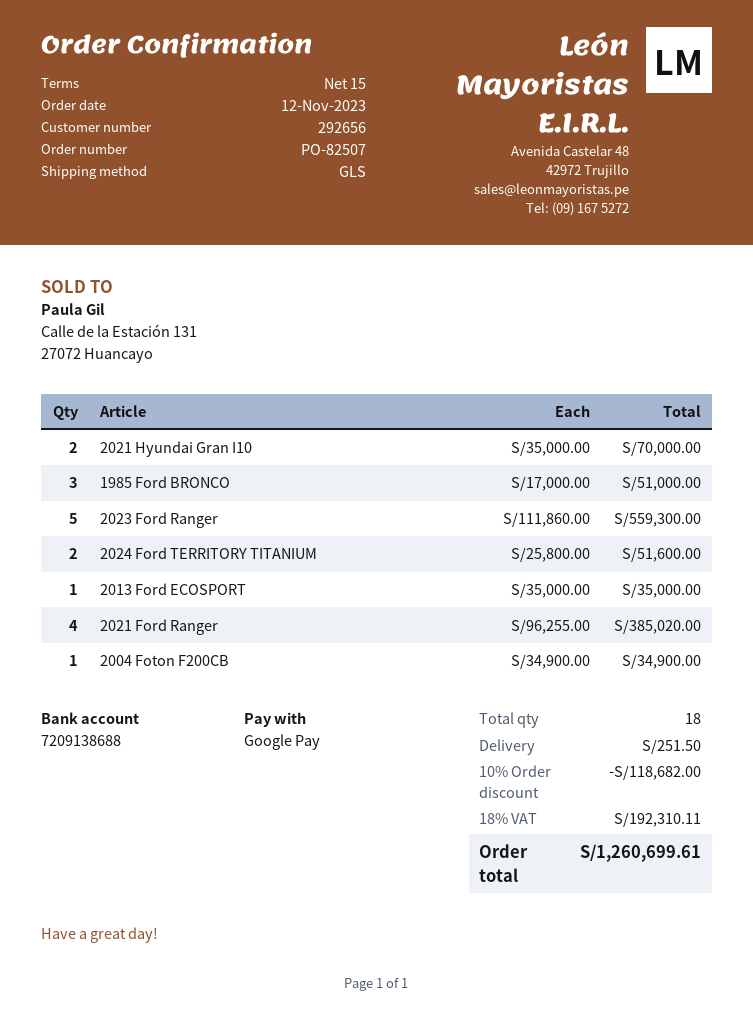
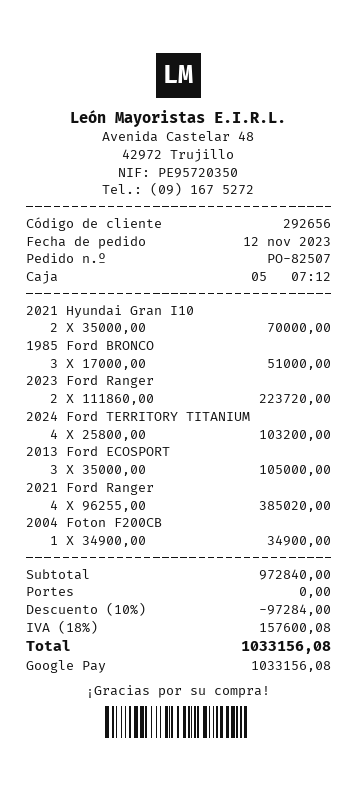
2023 Ford Ranger: 5 x 111860.00 = 559300.00 -> 2 x 111860.00 = 223720.00
2024 Ford TERRITORY TITANIUM: 2 x 25800.00 = 51600.00 -> 4 x 25800.00 = 103200.00
2013 Ford ECOSPORT: 1 x 35000.00 = 35000.00 -> 3 x 35000.00 = 105000.00
discount: 10% = 118682.00 -> 10% = 97284.00
shipping: 251.50 -> 0.00
tax: 18% = 192310.11 -> 18% = 157600.08
total: 1260699.61 -> 1033156.08

